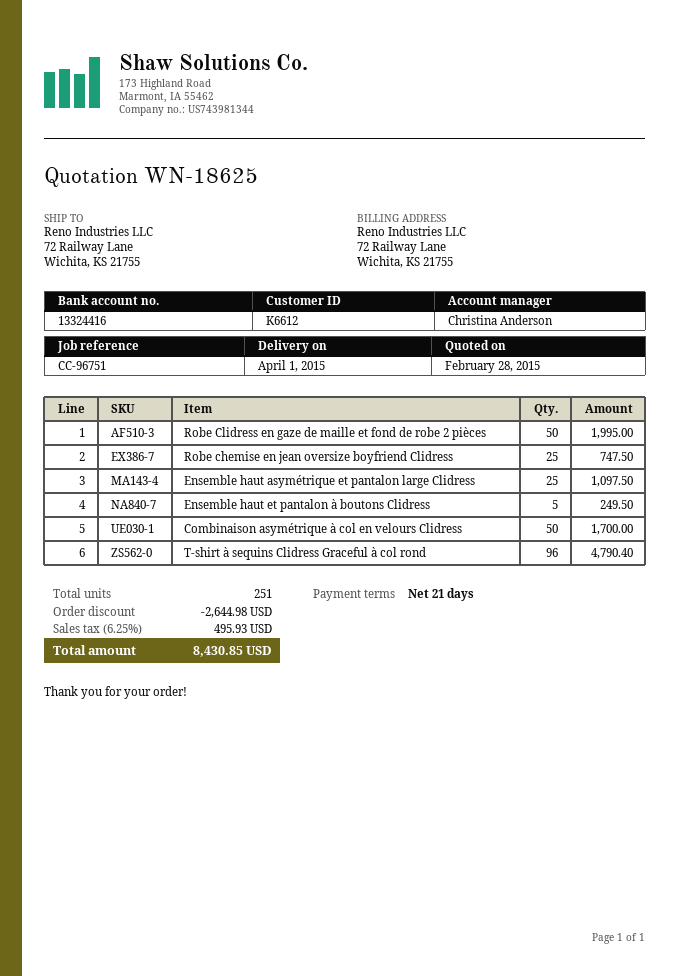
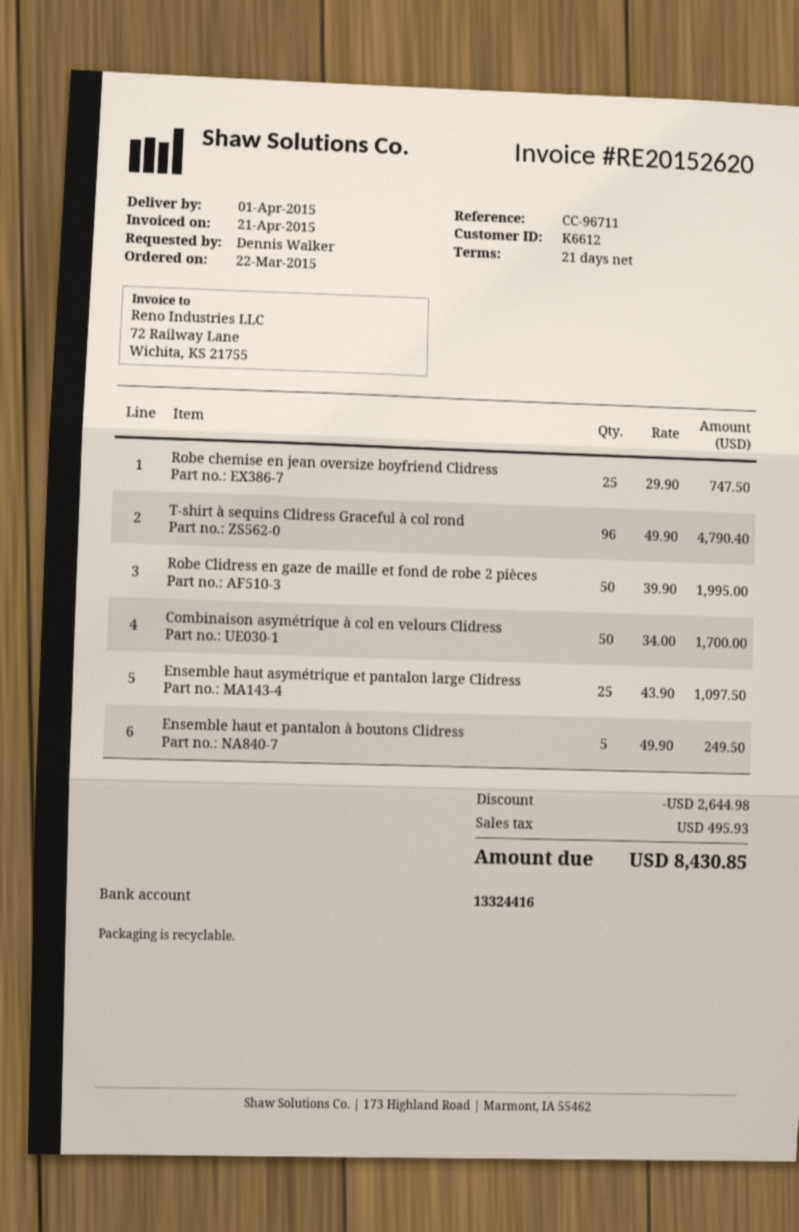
reference: CC-96751 -> CC-96711

